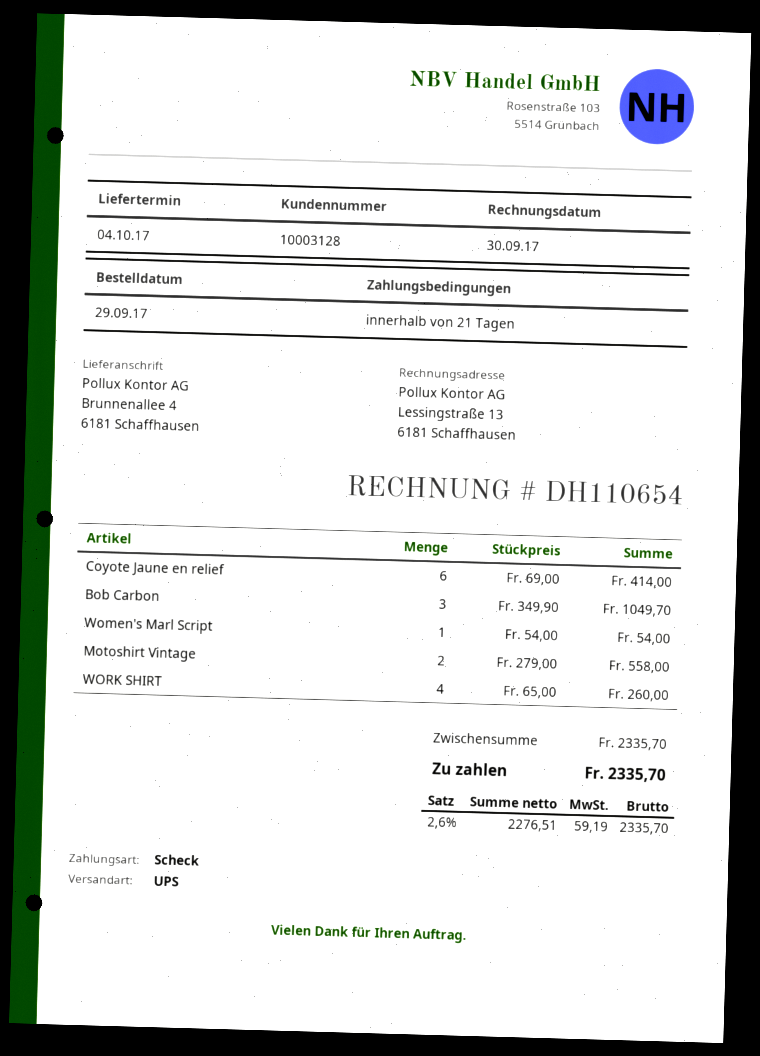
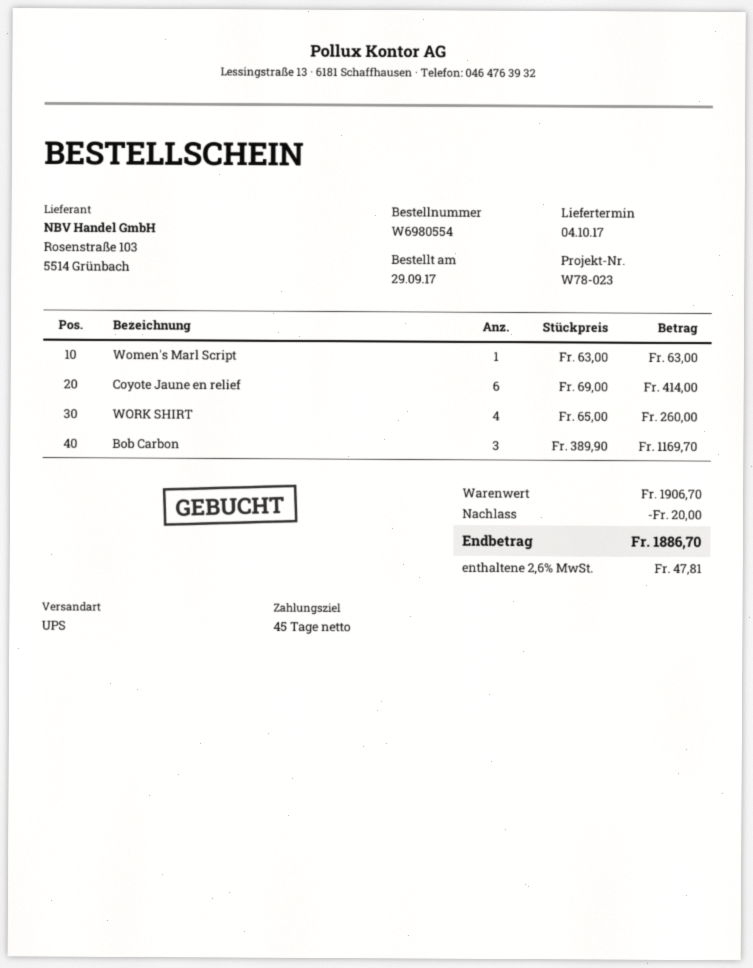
payment terms: 21 days -> 45 days
Bob Carbon: 3 x 349.90 = 1049.70 -> 3 x 389.90 = 1169.70
Women's Marl Script: 1 x 54.00 = 54.00 -> 1 x 63.00 = 63.00
Motoshirt Vintage: 2 x 279.00 = 558.00 -> none
subtotal: 2335.70 -> 1906.70
discount: none -> 20.00
tax: 2.6% = 59.19 -> 2.6% = 47.81
total: 2335.70 -> 1886.70

